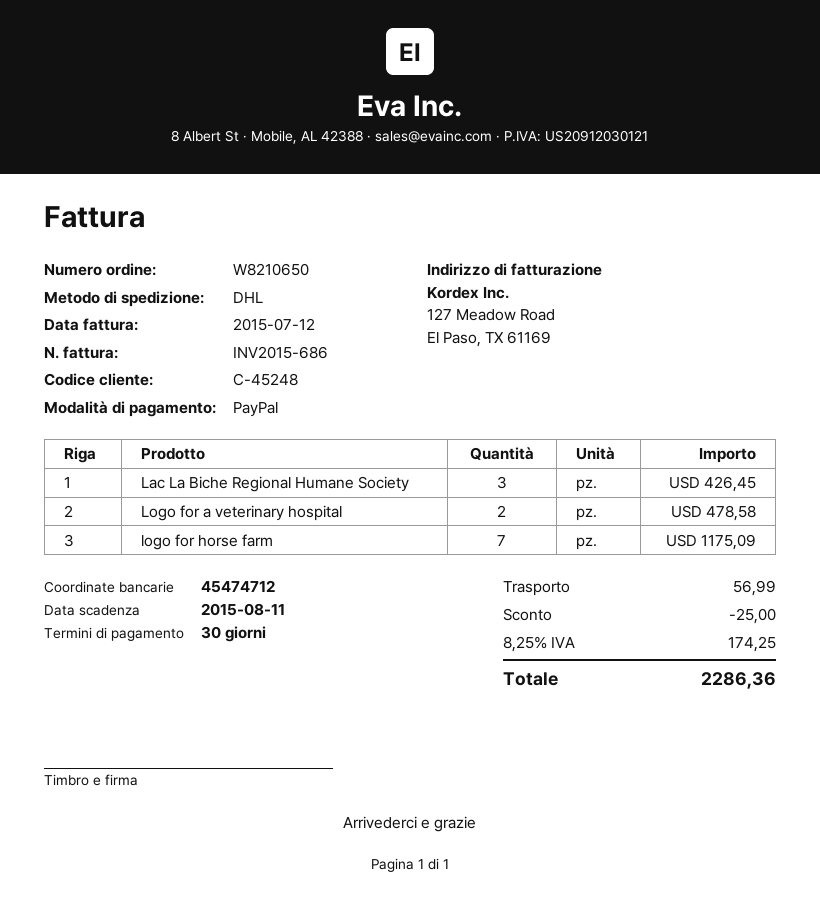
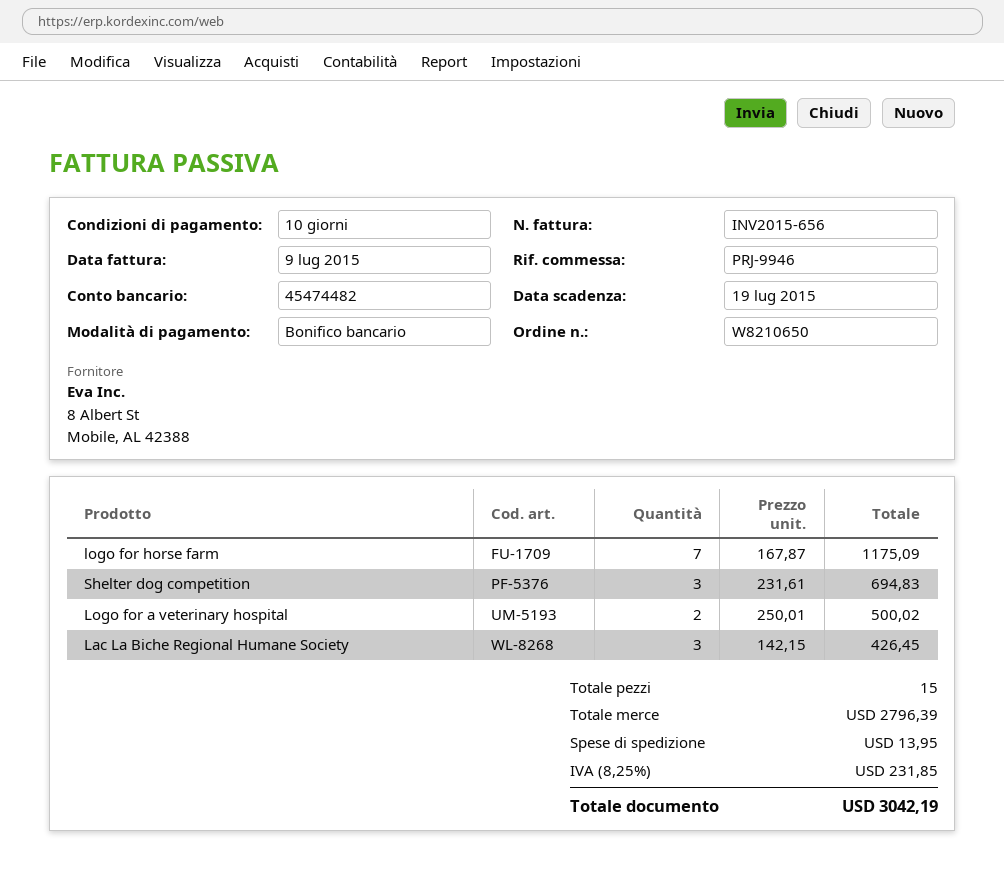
invoice number: INV2015-686 -> INV2015-656
invoice date: 2015-07-12 -> 2015-07-09
payment terms: 30 days -> 10 days
due date: 2015-08-11 -> 2015-07-19
payment method: PayPal -> bank transfer
bank account: 45474712 -> 45474482
Logo for a veterinary hospital: 2 for 478.58 -> 2 for 500.02
Shelter dog competition: none -> 3 for 694.83
discount: 25.00 -> none
shipping: 56.99 -> 13.95
tax: 8.25% = 174.25 -> 8.25% = 231.85
total: 2286.36 -> 3042.19

